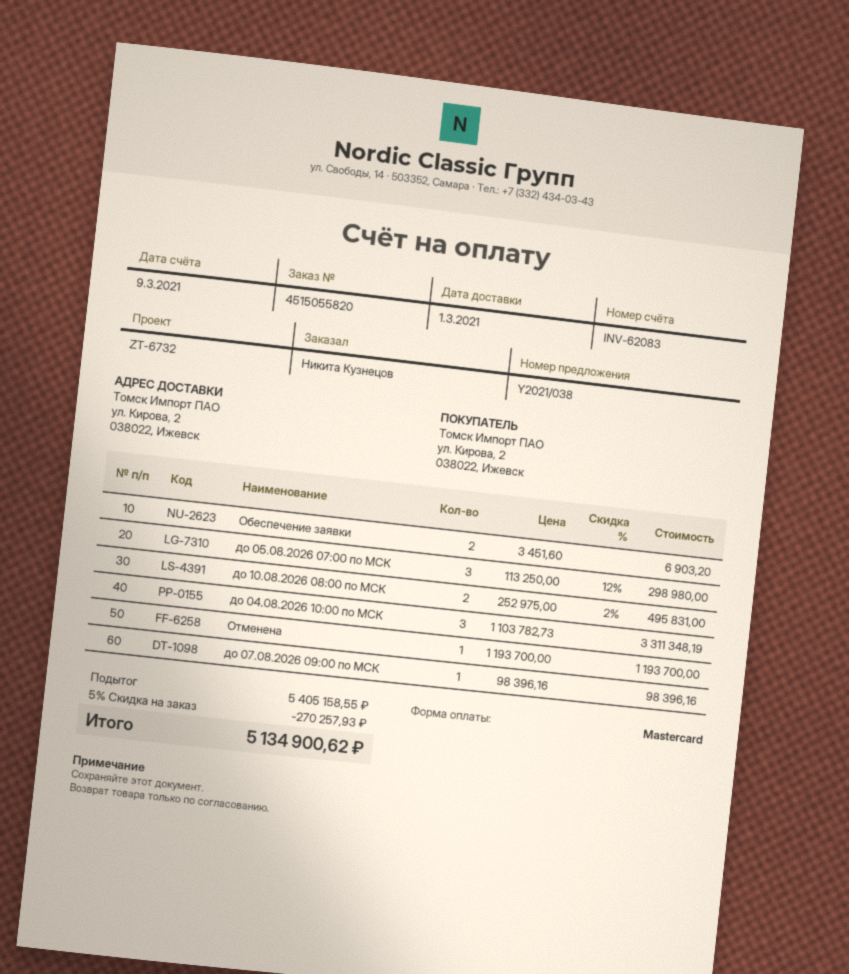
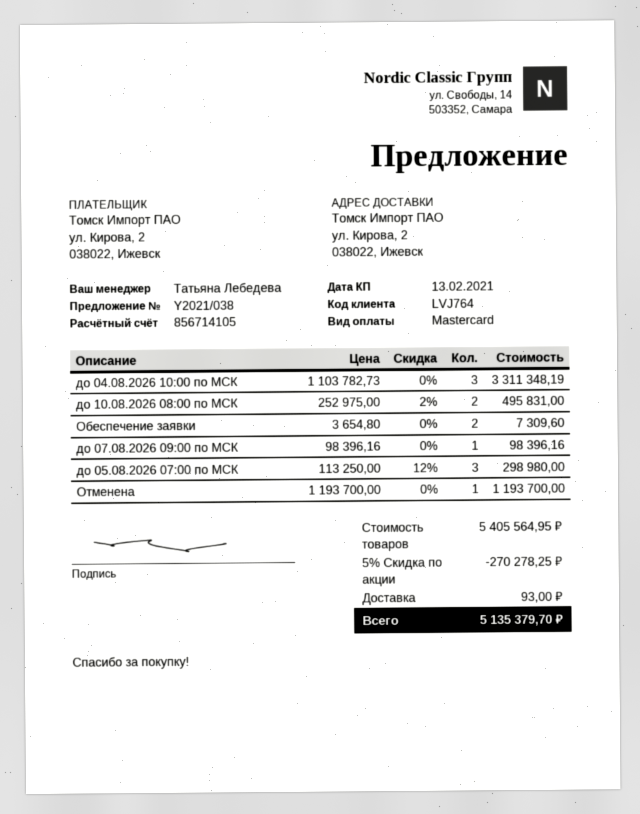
Обеспечение заявки: 2 x 3451.60 = 6903.20 -> 2 x 3654.80 = 7309.60
subtotal: 5405158.55 -> 5405564.95
discount: 5% = 270257.93 -> 5% = 270278.25
shipping: none -> 93.00
total: 5134900.62 -> 5135379.70

